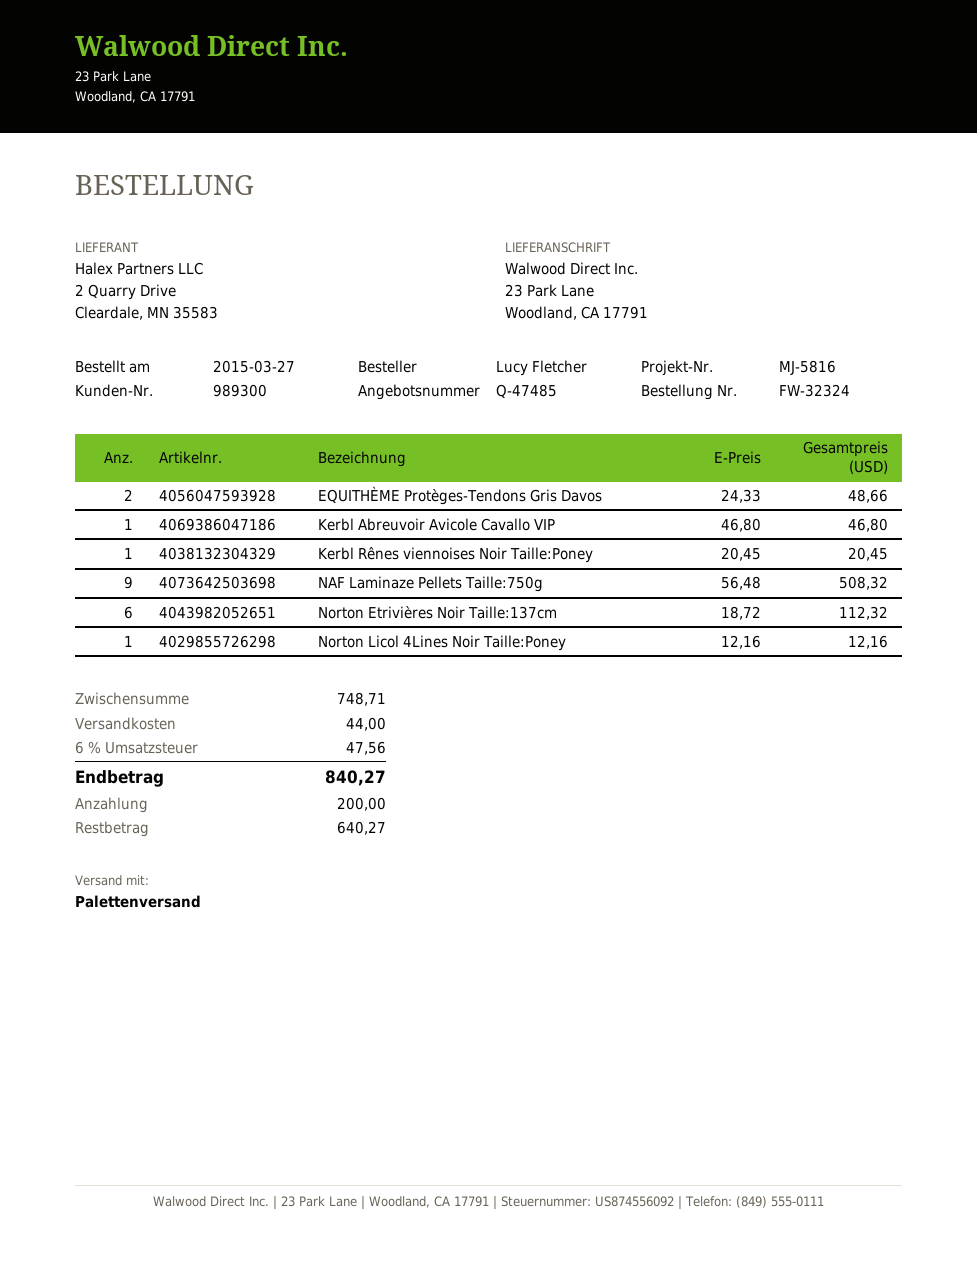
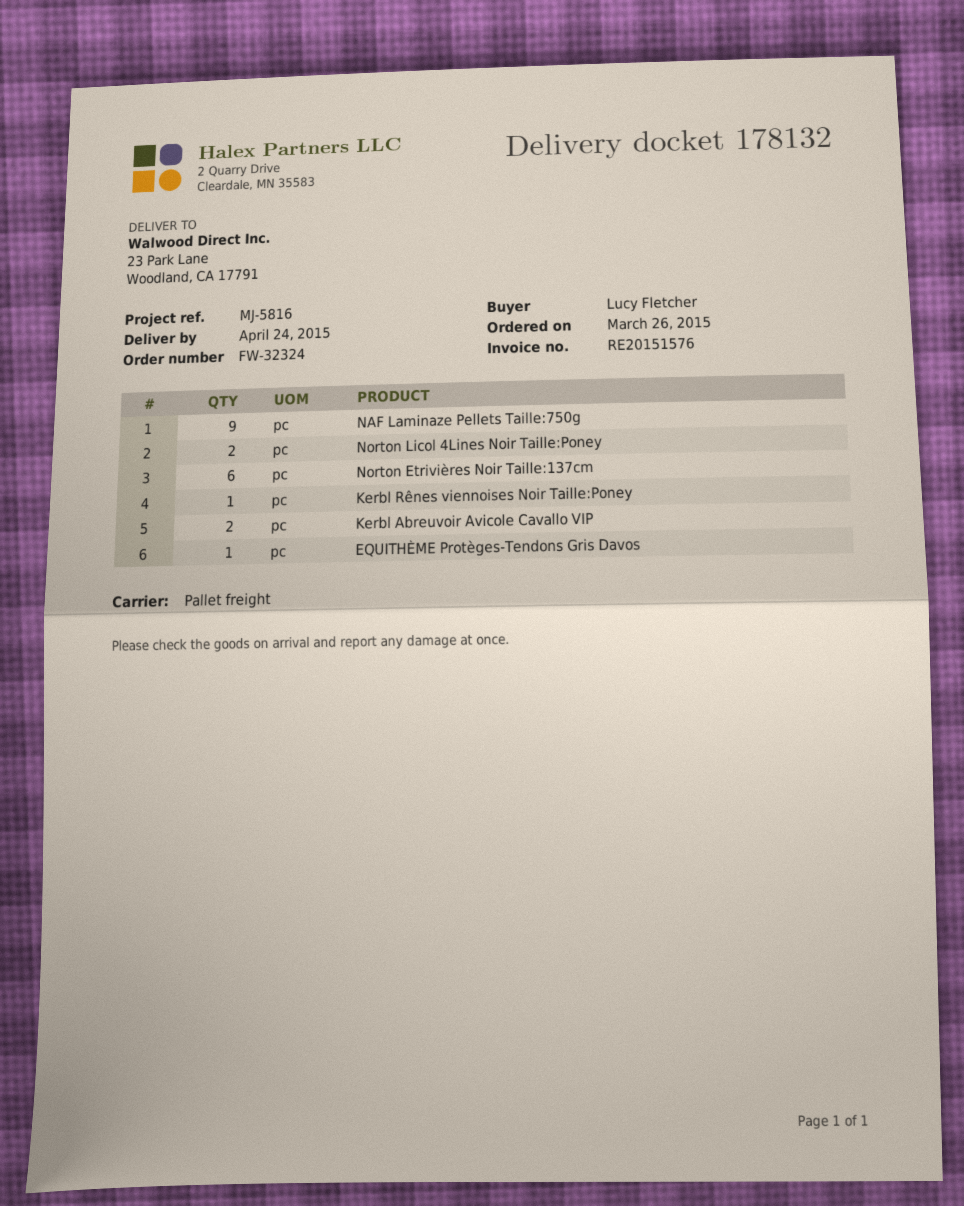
order date: 2015-03-27 -> 2015-03-26
EQUITHÈME Protèges-Tendons Gris Davos: 2 -> 1
Kerbl Abreuvoir Avicole Cavallo VIP: 1 -> 2
Norton Licol 4Lines Noir Taille:Poney: 1 -> 2

